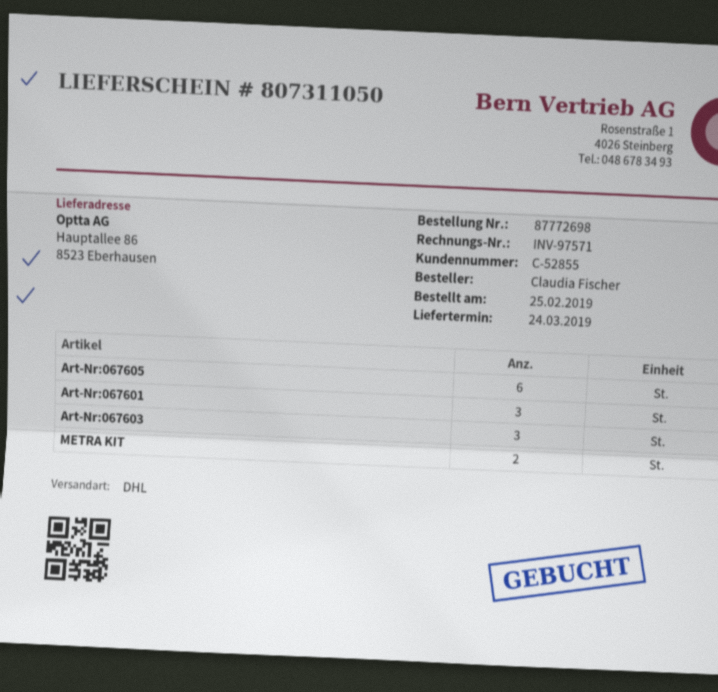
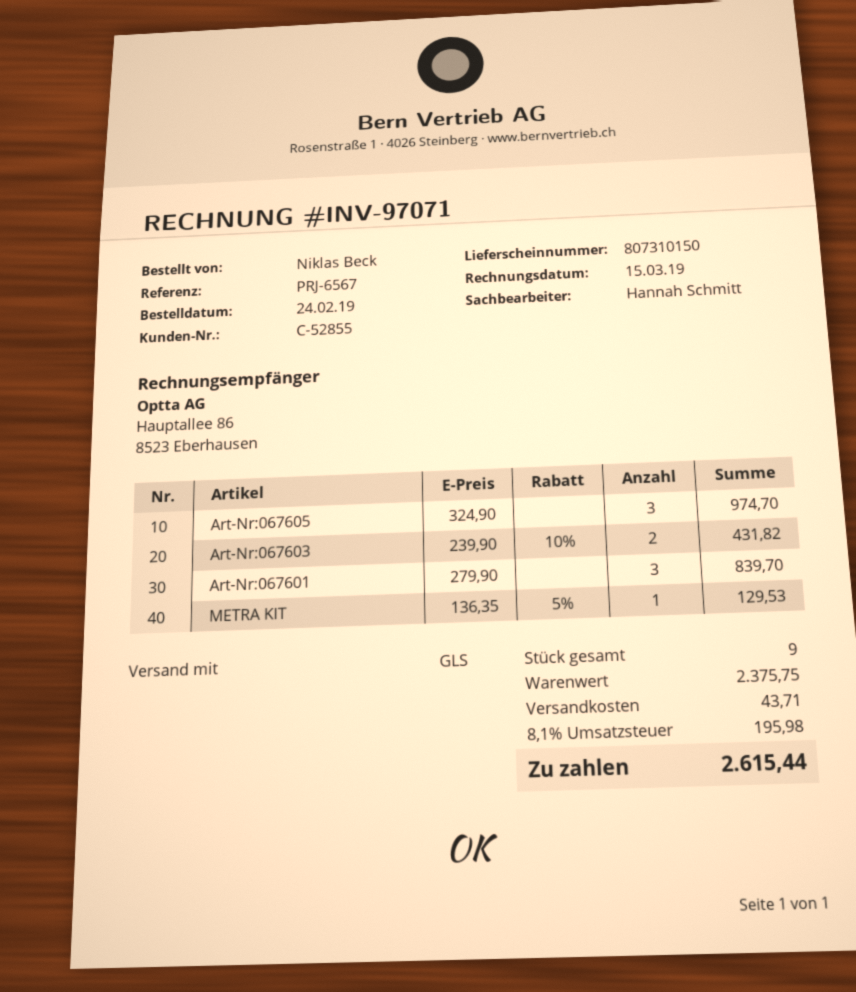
order date: 2019-02-25 -> 2019-02-24
delivery note number: 807311050 -> 807310150
invoice number: INV-97571 -> INV-97071
ordered by: Claudia Fischer -> Niklas Beck
shipping method: DHL -> GLS
Art-Nr:067605: 6 -> 3
Art-Nr:067603: 3 -> 2
METRA KIT: 2 -> 1

